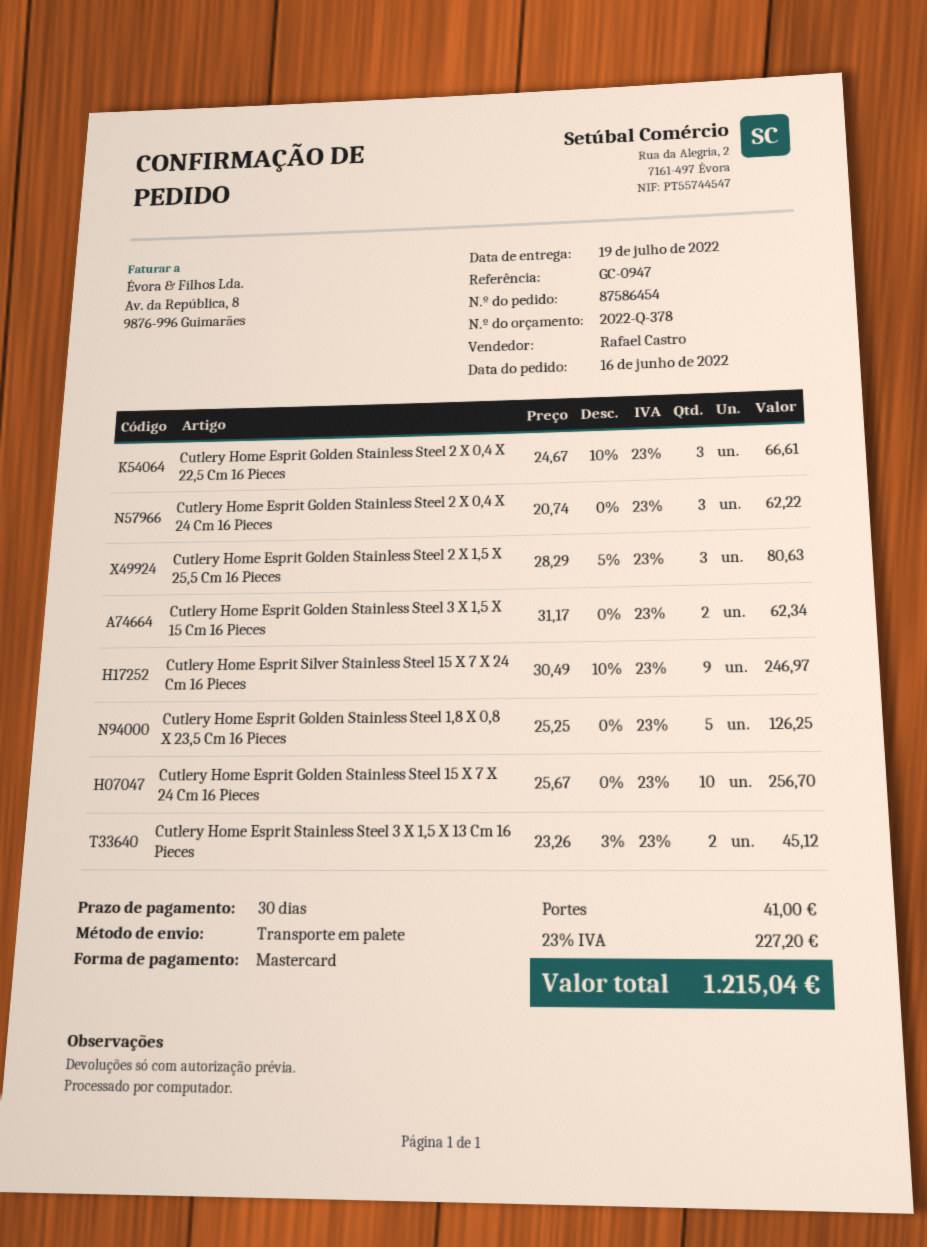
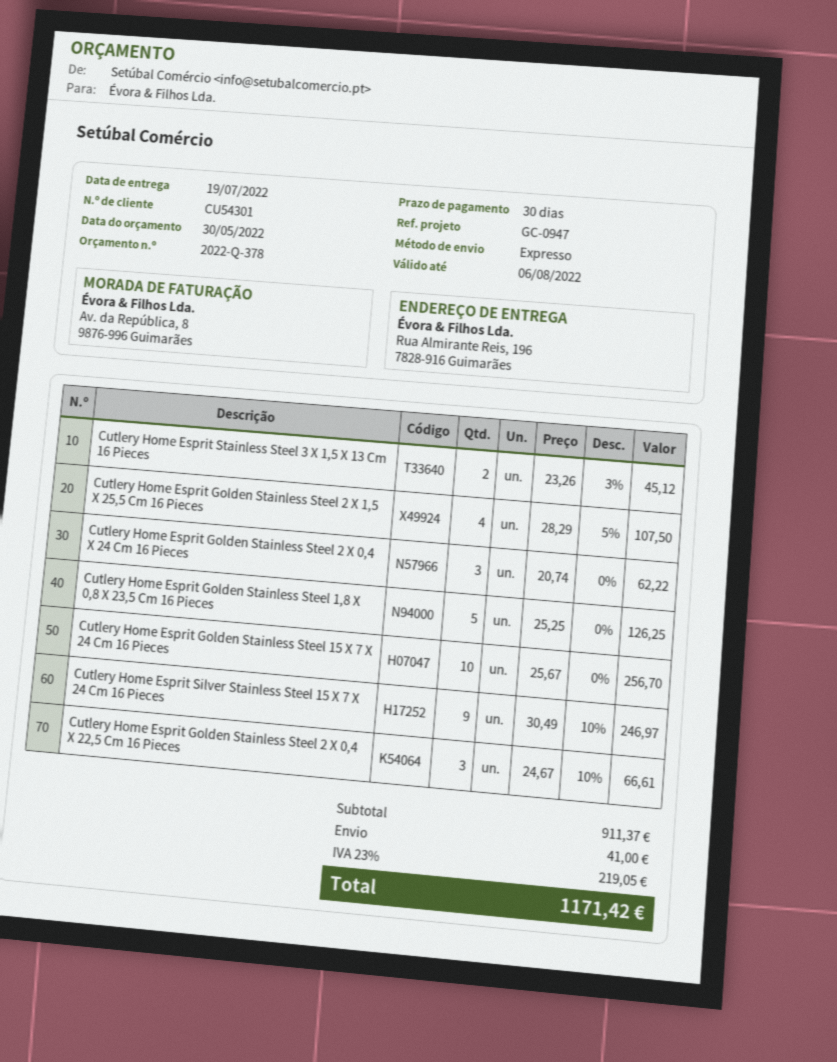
shipping method: pallet freight -> express
Cutlery Home Esprit Golden Stainless Steel 2 X 1,5 X 25,5 Cm 16 Pieces: 3 x 28.29 - 5% = 80.63 -> 4 x 28.29 - 5% = 107.50
Cutlery Home Esprit Golden Stainless Steel 3 X 1,5 X 15 Cm 16 Pieces: 2 x 31.17 = 62.34 -> none
tax: 23% = 227.20 -> 23% = 219.05
total: 1215.04 -> 1171.42

